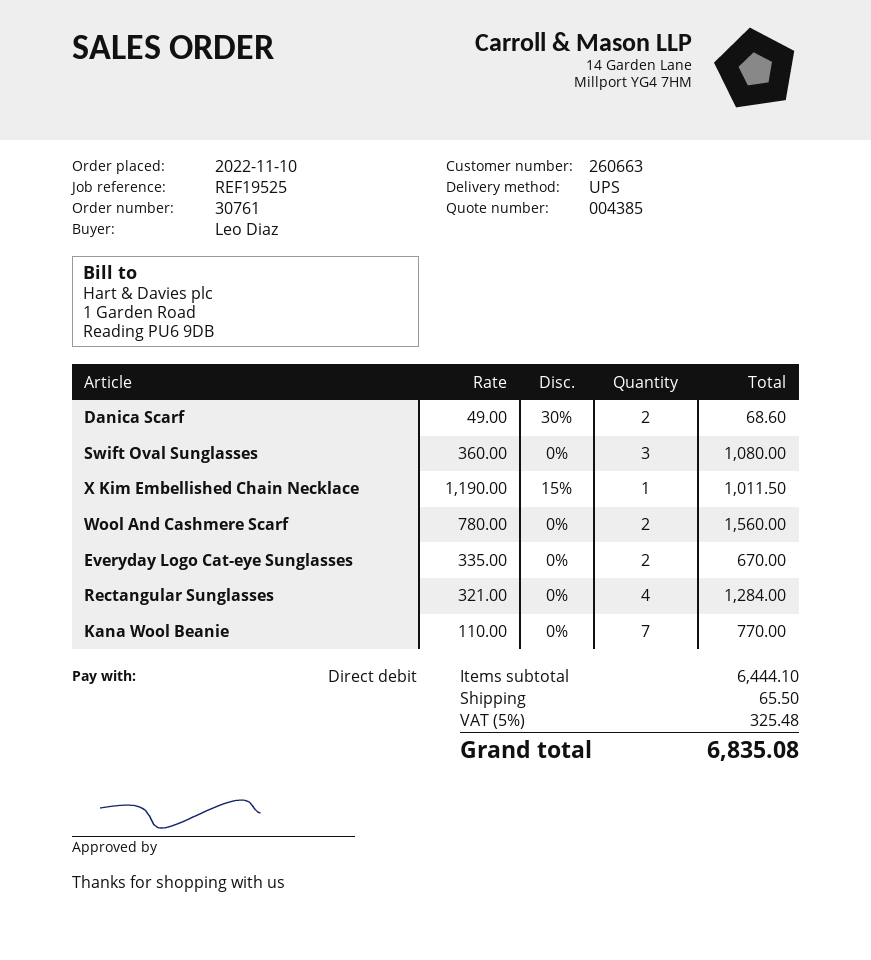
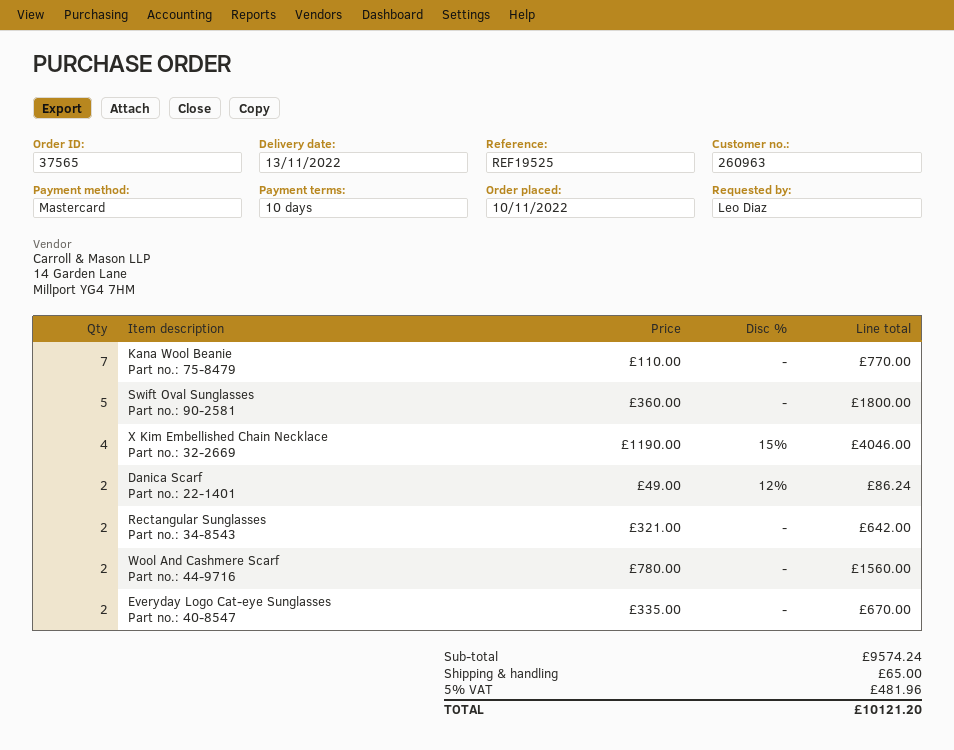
order number: 30761 -> 37565
customer number: 260663 -> 260963
payment method: direct debit -> Mastercard
Danica Scarf: 2 x 49.00 - 30% = 68.60 -> 2 x 49.00 - 12% = 86.24
Swift Oval Sunglasses: 3 x 360.00 = 1080.00 -> 5 x 360.00 = 1800.00
X Kim Embellished Chain Necklace: 1 x 1190.00 - 15% = 1011.50 -> 4 x 1190.00 - 15% = 4046.00
Rectangular Sunglasses: 4 x 321.00 = 1284.00 -> 2 x 321.00 = 642.00
subtotal: 6444.10 -> 9574.24
shipping: 65.50 -> 65.00
tax: 5% = 325.48 -> 5% = 481.96
total: 6835.08 -> 10121.20

